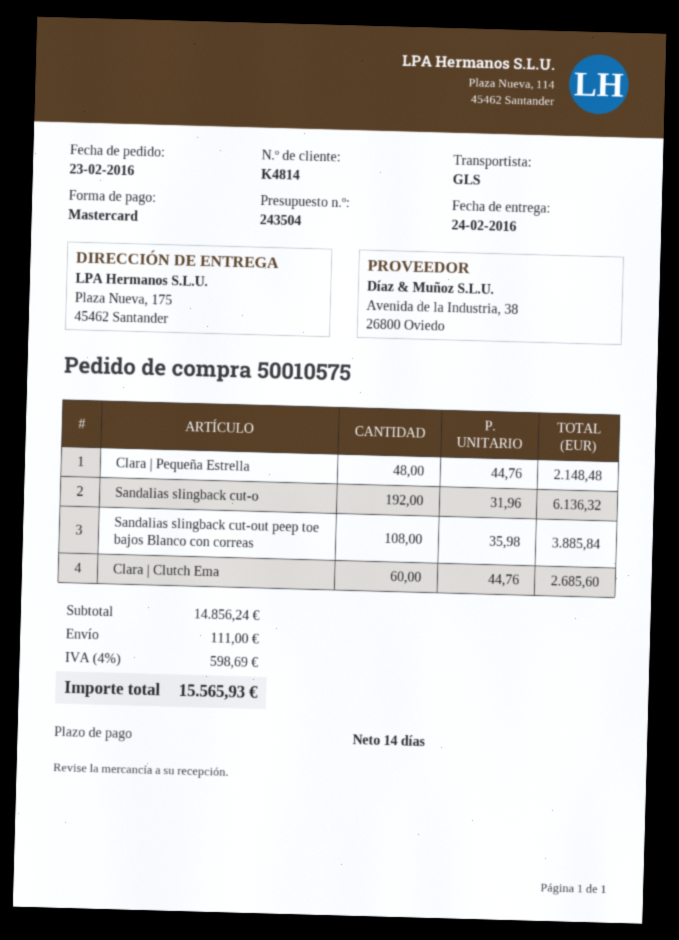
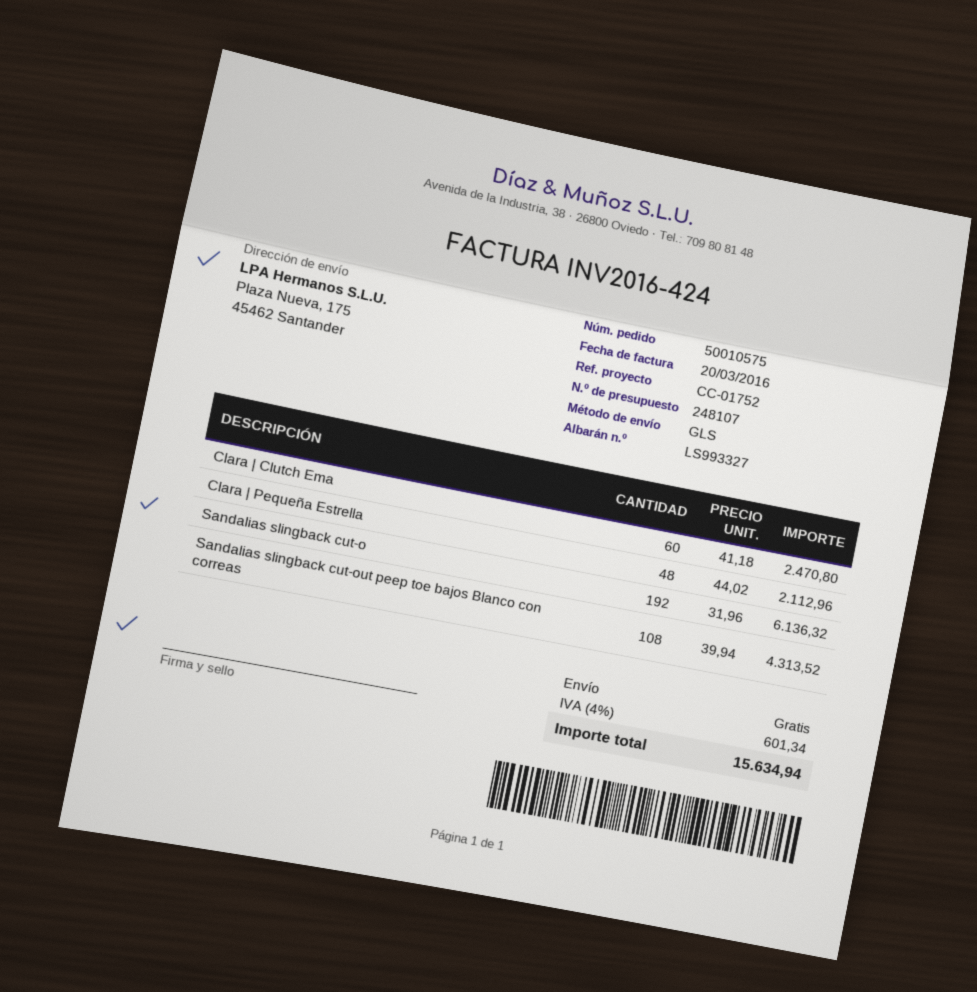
quote number: 243504 -> 248107
Clara | Pequeña Estrella: 48 x 44.76 = 2148.48 -> 48 x 44.02 = 2112.96
Sandalias slingback cut-out peep toe bajos Blanco con correas: 108 x 35.98 = 3885.84 -> 108 x 39.94 = 4313.52
Clara | Clutch Ema: 60 x 44.76 = 2685.60 -> 60 x 41.18 = 2470.80
shipping: 111.00 -> 0.00
tax: 4% = 598.69 -> 4% = 601.34
total: 15565.93 -> 15634.94

